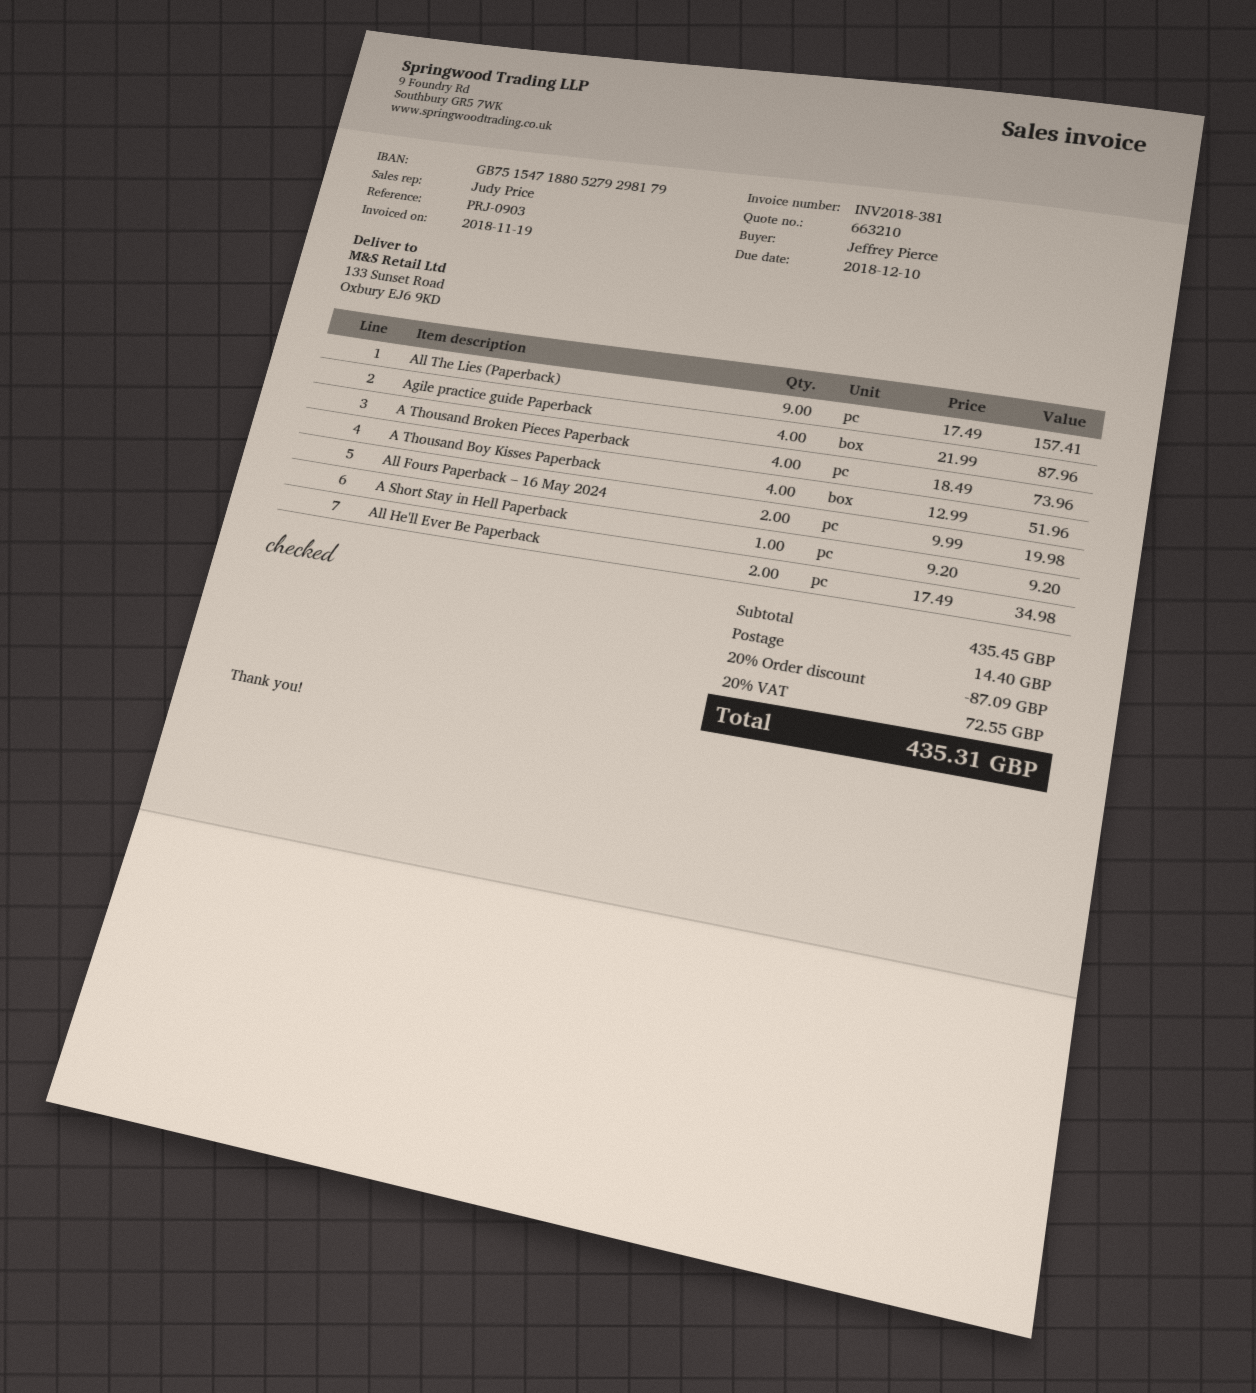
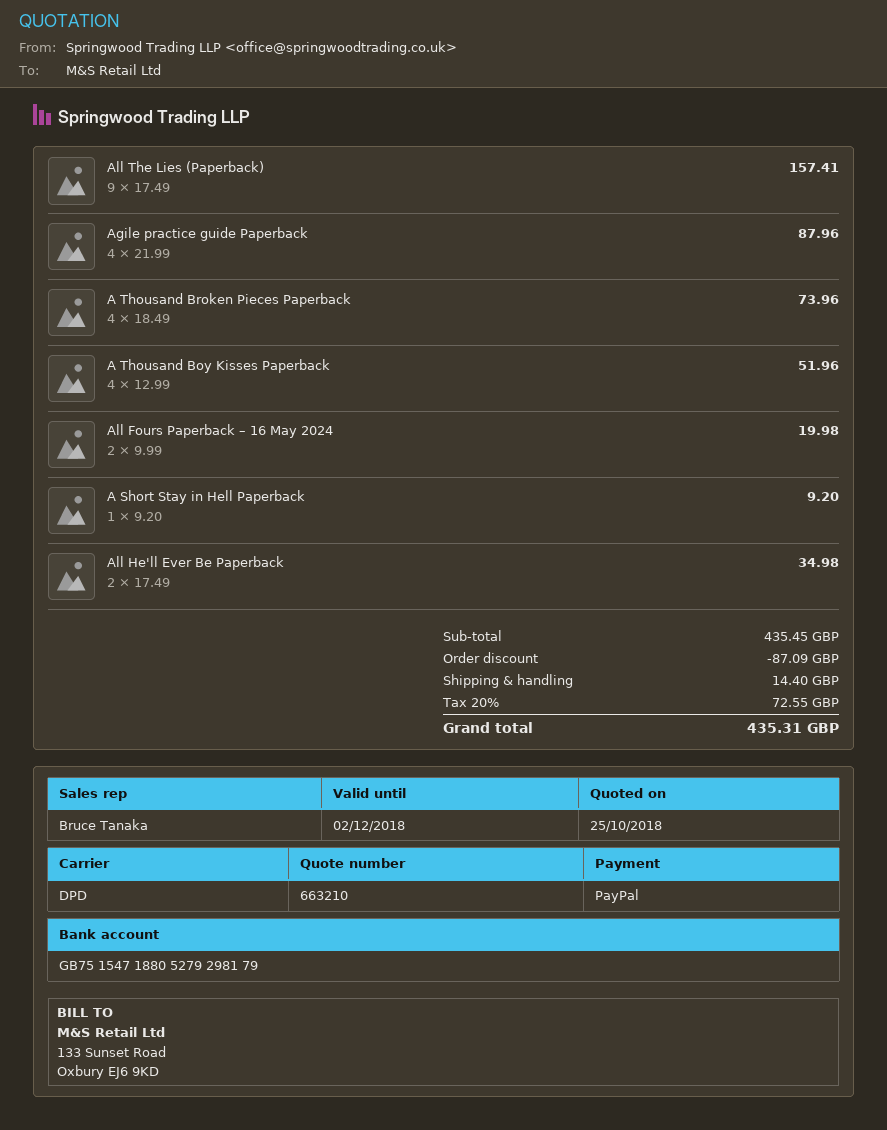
sales rep: Judy Price -> Bruce Tanaka

